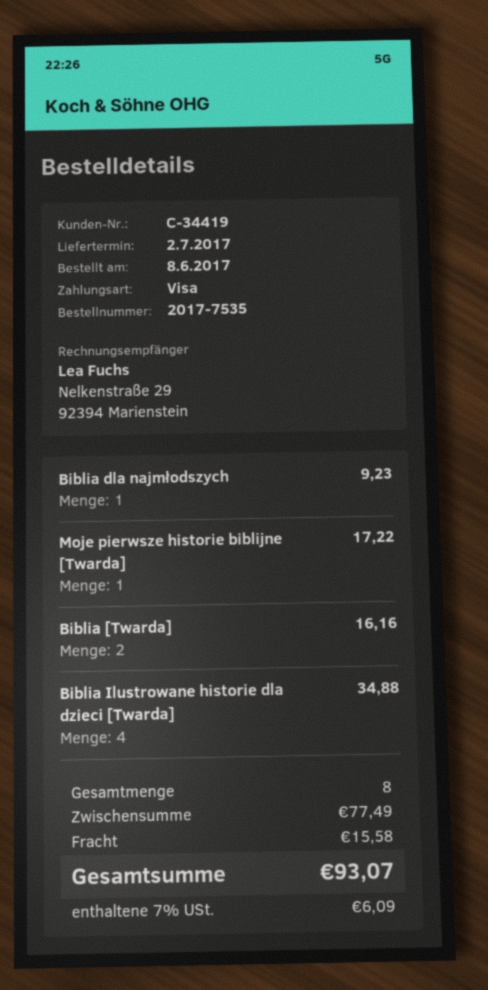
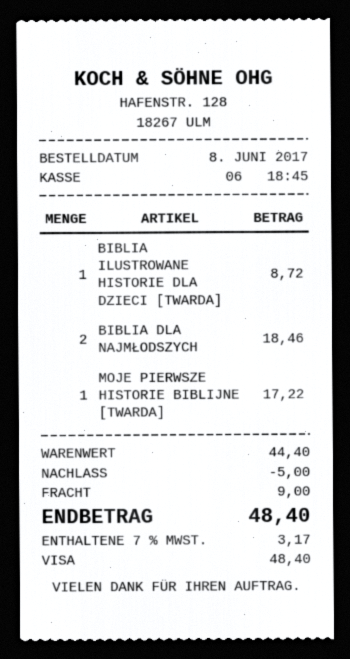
Biblia dla najmłodszych: 1 for 9.23 -> 2 for 18.46
Biblia [Twarda]: 2 for 16.16 -> none
Biblia Ilustrowane historie dla dzieci [Twarda]: 4 for 34.88 -> 1 for 8.72
subtotal: 77.49 -> 44.40
discount: none -> 5.00
shipping: 15.58 -> 9.00
tax: 7% = 6.09 -> 7% = 3.17
total: 93.07 -> 48.40

